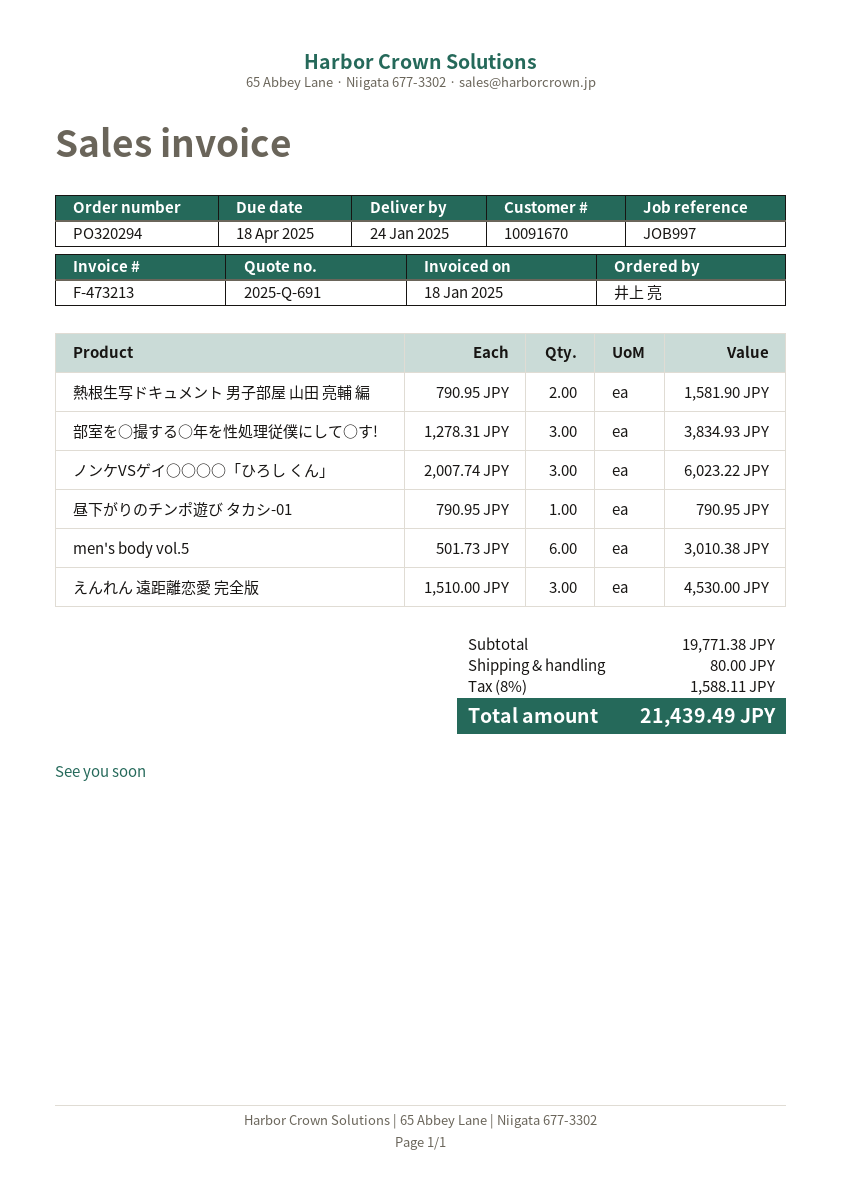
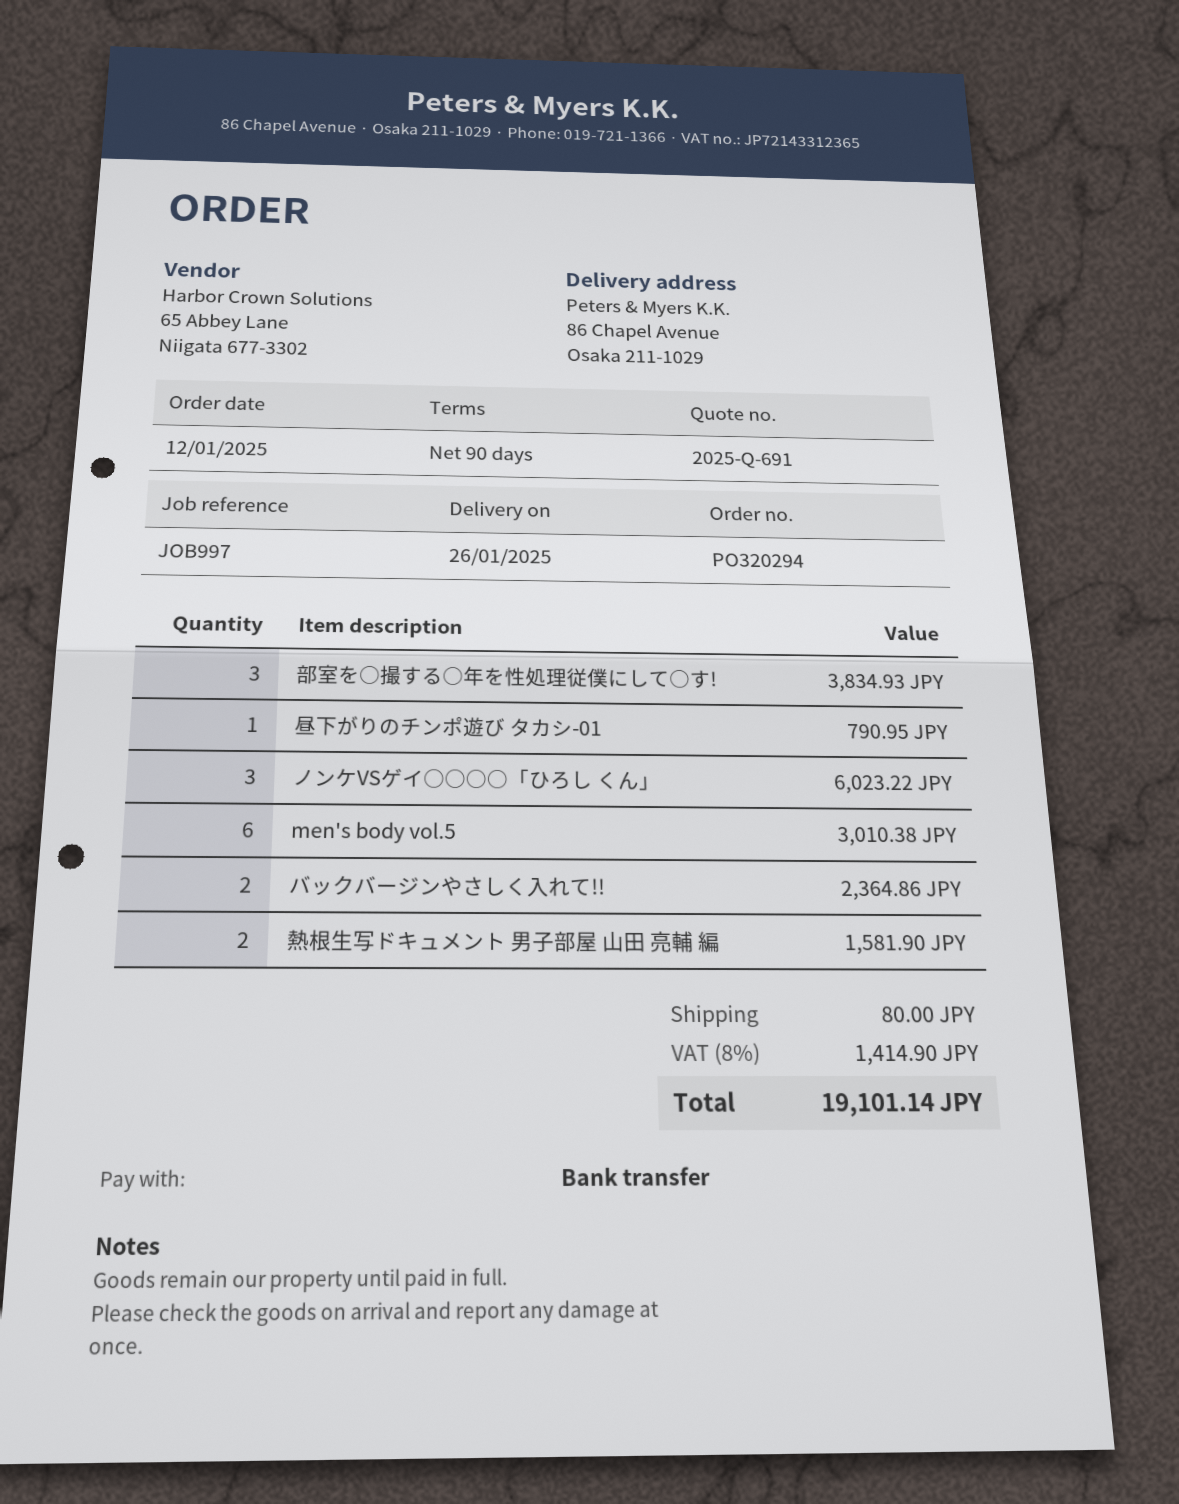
delivery date: 2025-01-24 -> 2025-01-26
えんれん 遠距離恋愛 完全版: 3 for 4530.00 -> none
バックバージンやさしく入れて!!: none -> 2 for 2364.86
tax: 8% = 1588.11 -> 8% = 1414.90
total: 21439.49 -> 19101.14

